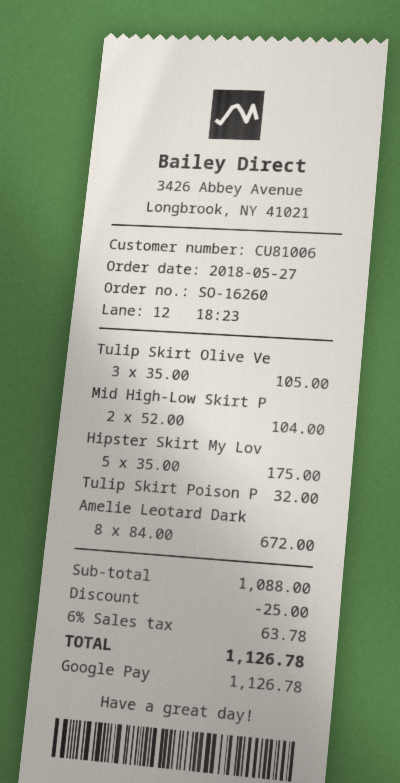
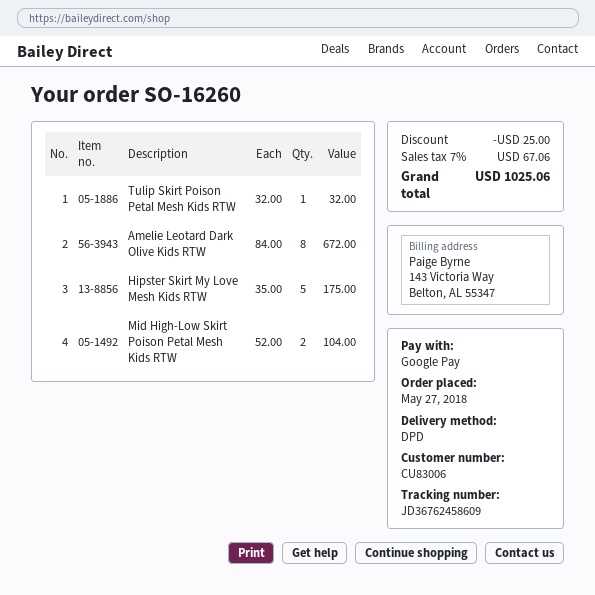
customer number: CU81006 -> CU83006
Tulip Skirt Olive Ve: 3 x 35.00 = 105.00 -> none
tax: 6% = 63.78 -> 7% = 67.06
total: 1126.78 -> 1025.06

